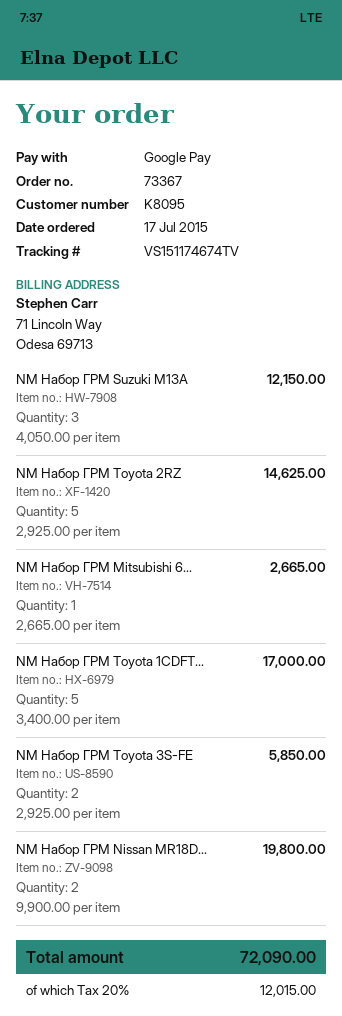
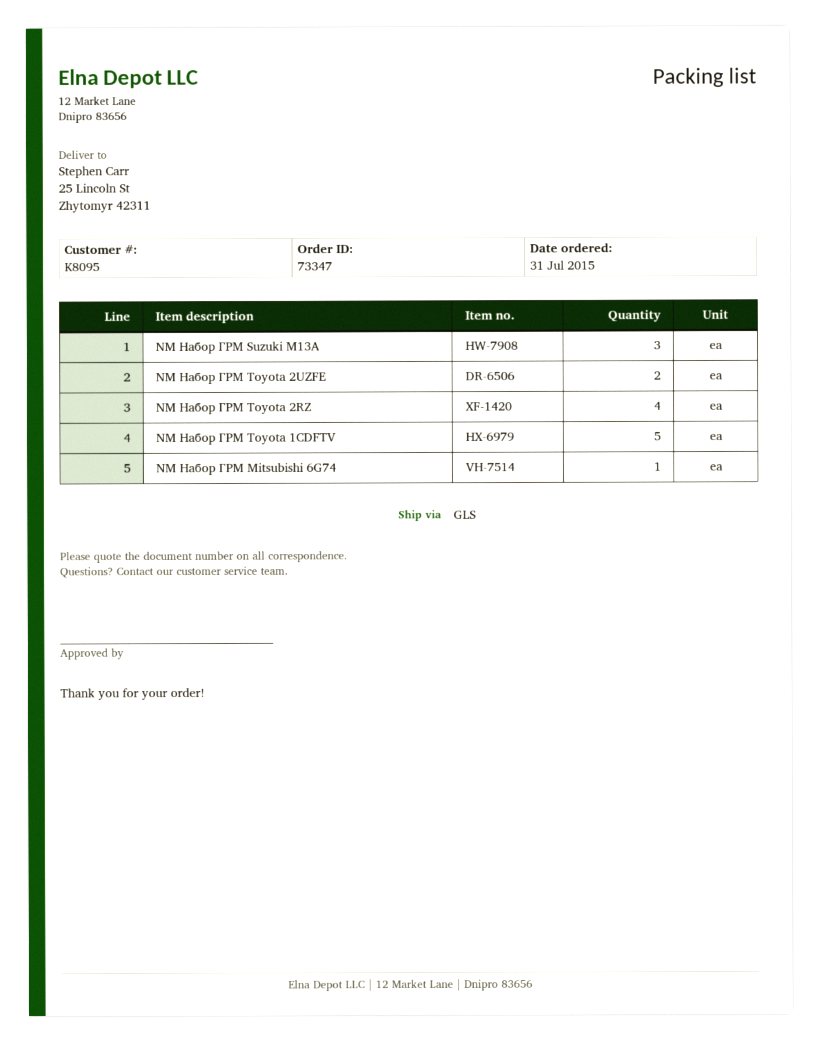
order number: 73367 -> 73347
order date: 2015-07-17 -> 2015-07-31
NM Набор ГРМ Toyota 2RZ: 5 -> 4
NM Набор ГРМ Toyota 3S-FE: 2 -> none
NM Набор ГРМ Nissan MR18D...: 2 -> none
NM Набор ГРМ Toyota 2UZFE: none -> 2

